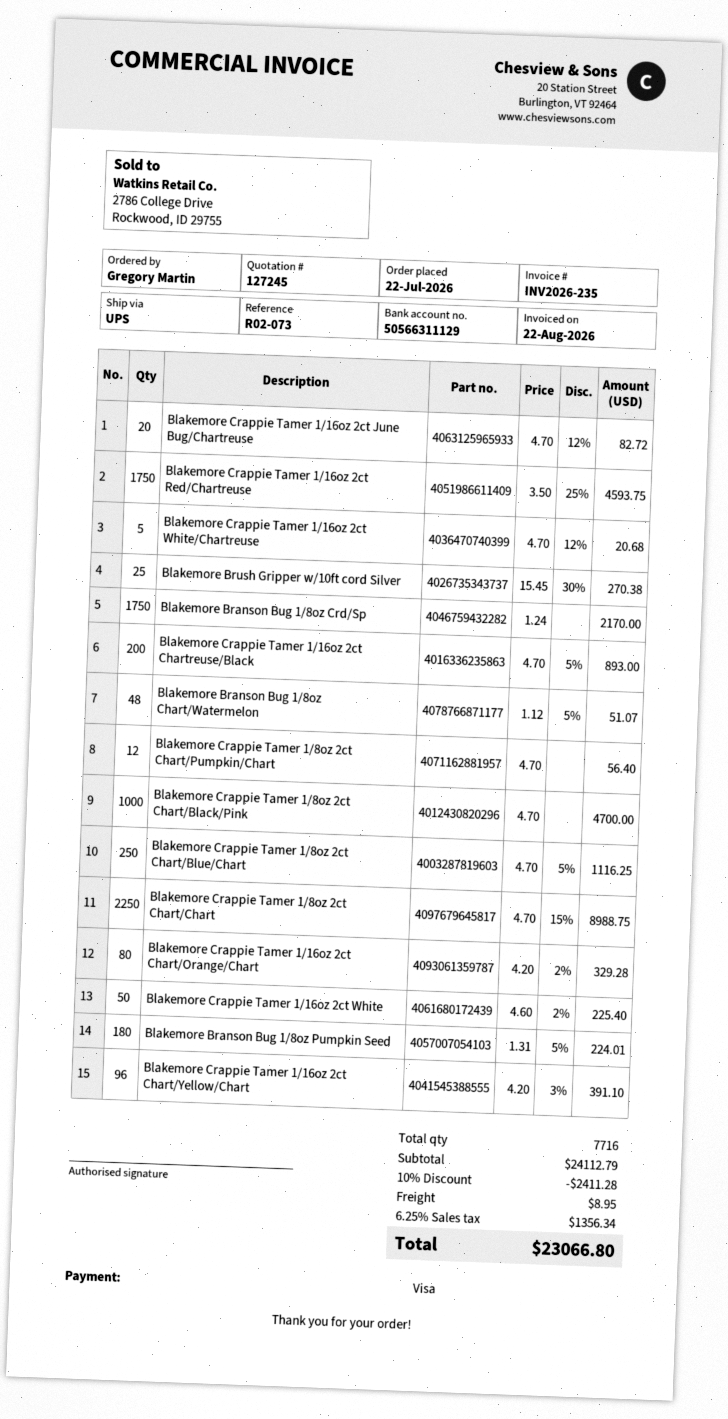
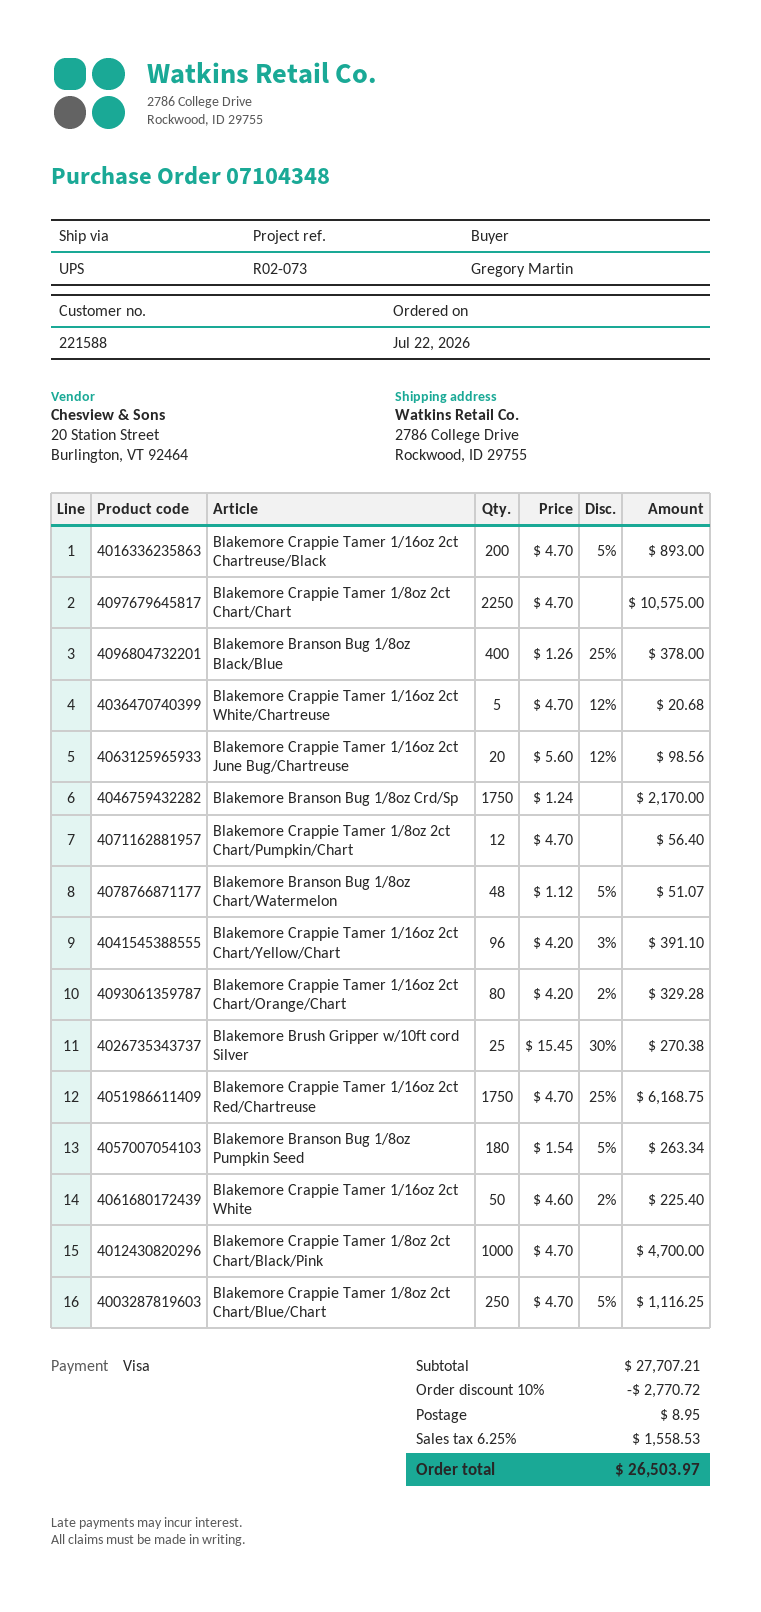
Blakemore Crappie Tamer 1/16oz 2ct June Bug/Chartreuse: 20 x 4.70 - 12% = 82.72 -> 20 x 5.60 - 12% = 98.56
Blakemore Crappie Tamer 1/16oz 2ct Red/Chartreuse: 1750 x 3.50 - 25% = 4593.75 -> 1750 x 4.70 - 25% = 6168.75
Blakemore Crappie Tamer 1/8oz 2ct Chart/Chart: 2250 x 4.70 - 15% = 8988.75 -> 2250 x 4.70 = 10575.00
Blakemore Branson Bug 1/8oz Pumpkin Seed: 180 x 1.31 - 5% = 224.01 -> 180 x 1.54 - 5% = 263.34
Blakemore Branson Bug 1/8oz Black/Blue: none -> 400 x 1.26 - 25% = 378.00
subtotal: 24112.79 -> 27707.21
discount: 10% = 2411.28 -> 10% = 2770.72
tax: 6.25% = 1356.34 -> 6.25% = 1558.53
total: 23066.80 -> 26503.97

